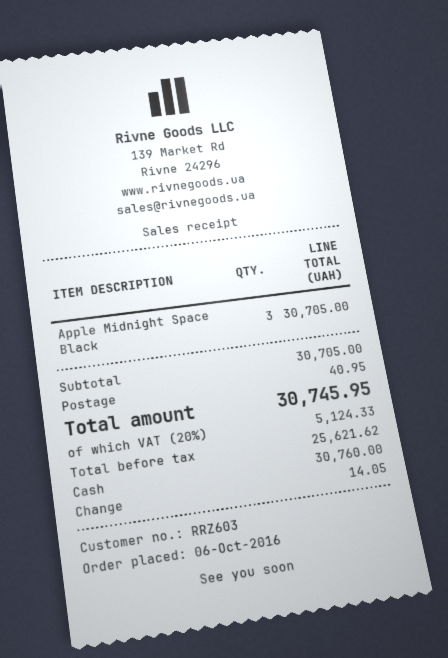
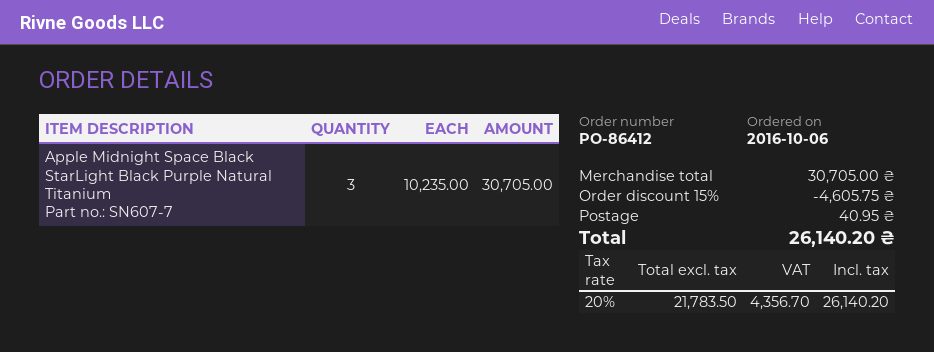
discount: none -> 15% = 4605.75
net: 25621.62 -> 21783.50
tax: 20% = 5124.33 -> 20% = 4356.70
total: 30745.95 -> 26140.20

